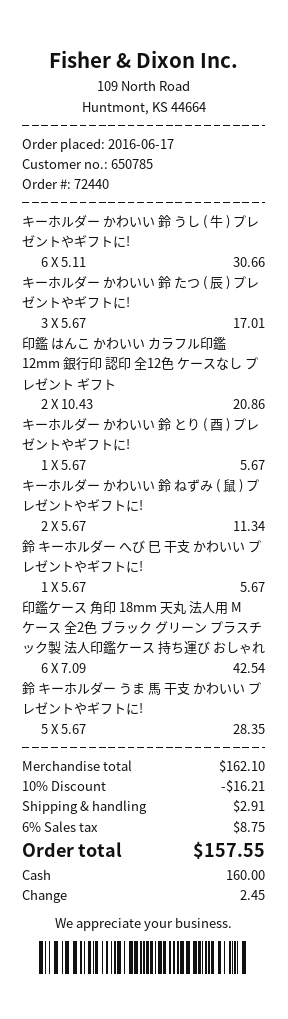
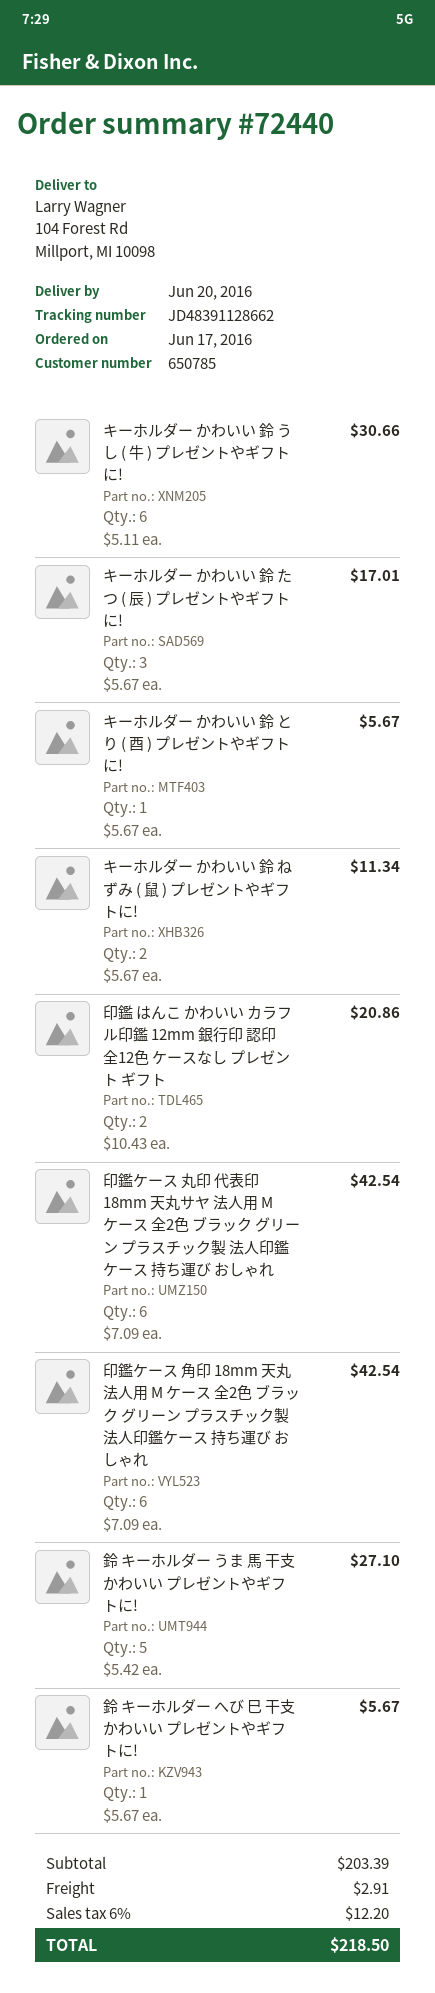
鈴 キーホルダー うま 馬 干支 かわいい プレゼントやギフトに!: 5 x 5.67 = 28.35 -> 5 x 5.42 = 27.10
印鑑ケース 丸印 代表印 18mm 天丸サヤ 法人用 M ケース 全2色 ブラック グリーン プラスチック製 法人印鑑ケース 持ち運び おしゃれ: none -> 6 x 7.09 = 42.54
subtotal: 162.10 -> 203.39
discount: 10% = 16.21 -> none
tax: 6% = 8.75 -> 6% = 12.20
total: 157.55 -> 218.50

